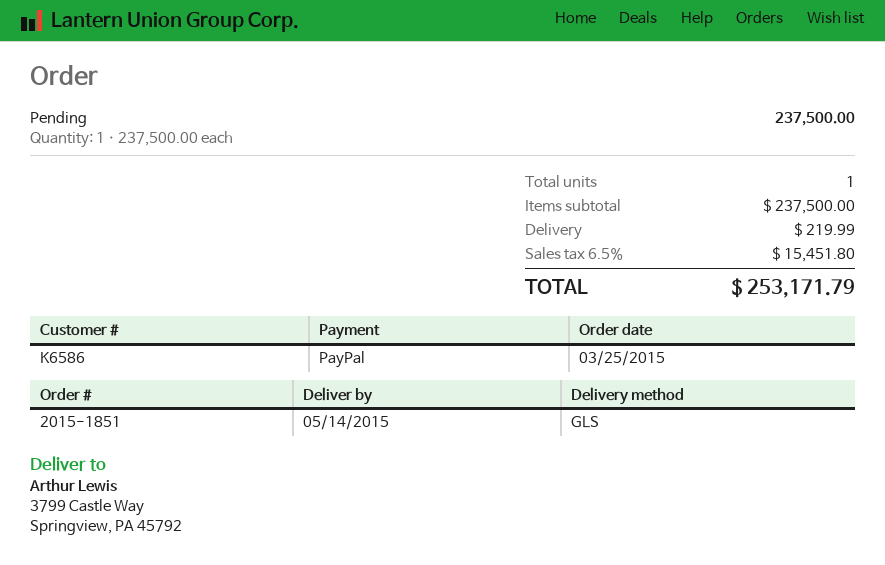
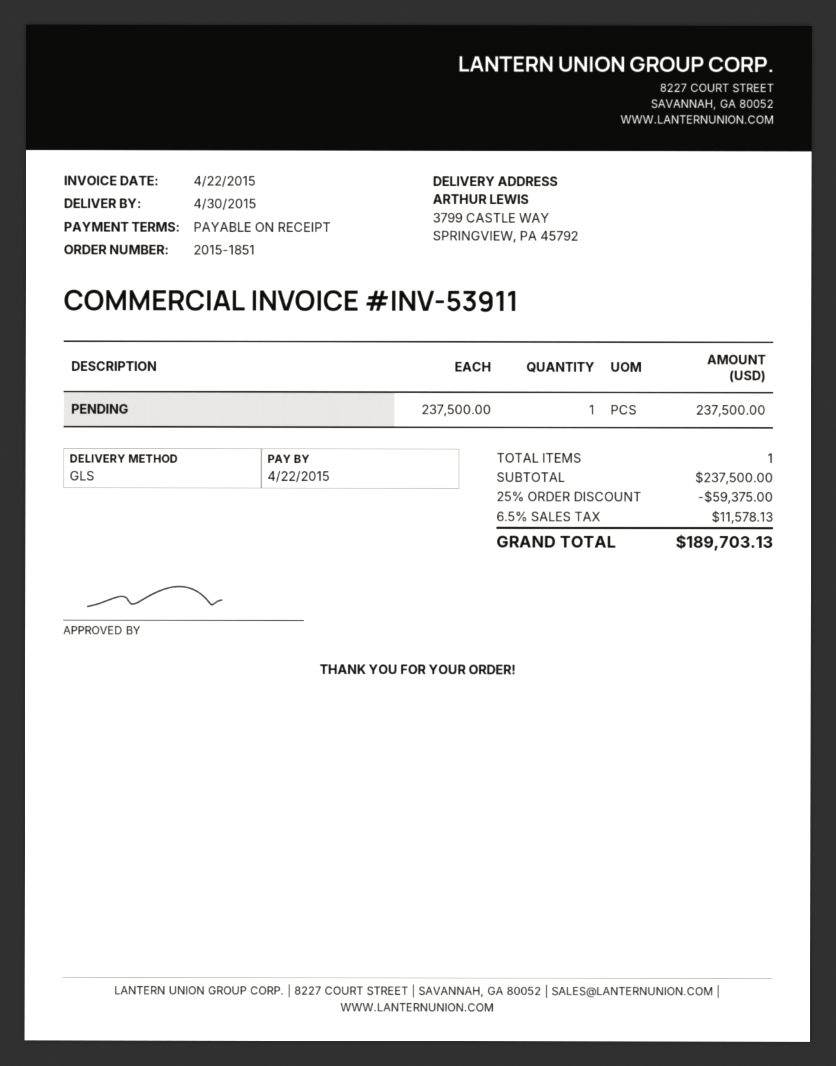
delivery date: 2015-05-14 -> 2015-04-30
discount: none -> 25% = 59375.00
shipping: 219.99 -> none
tax: 6.5% = 15451.80 -> 6.5% = 11578.13
total: 253171.79 -> 189703.13

